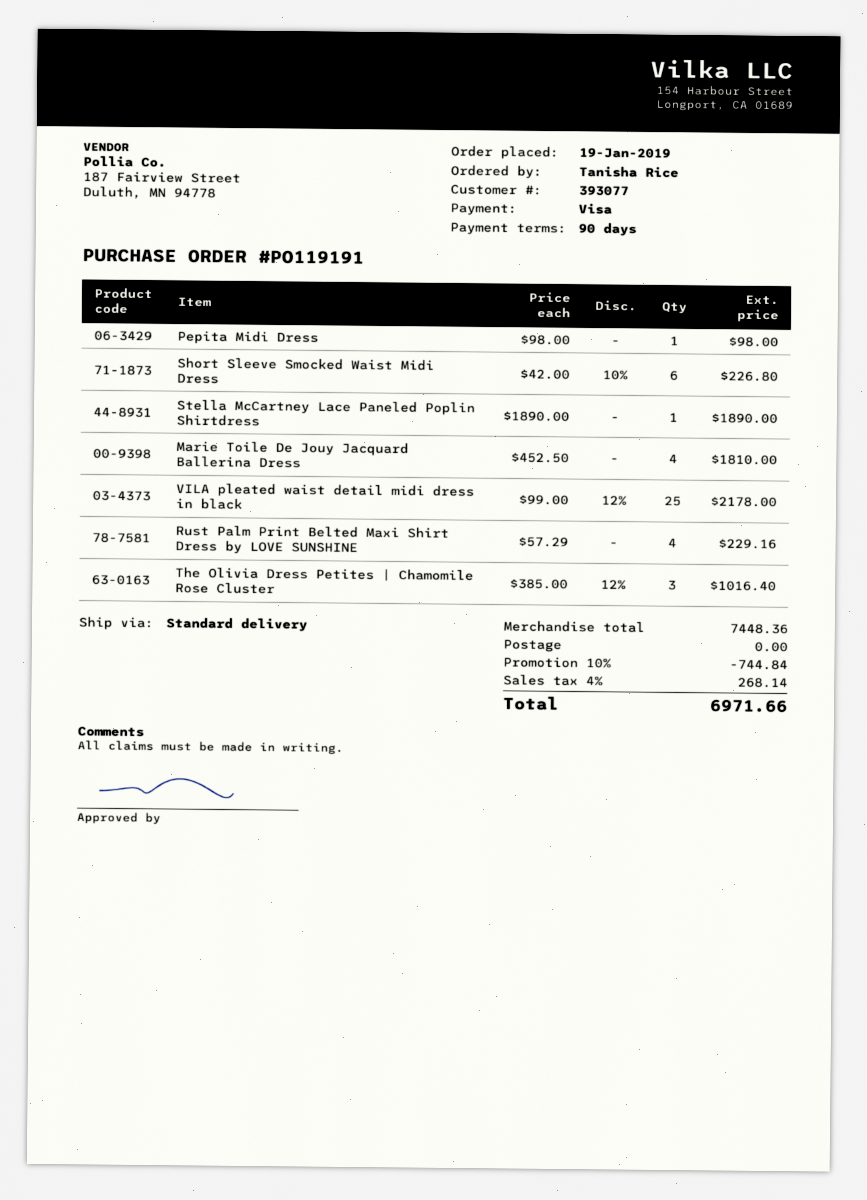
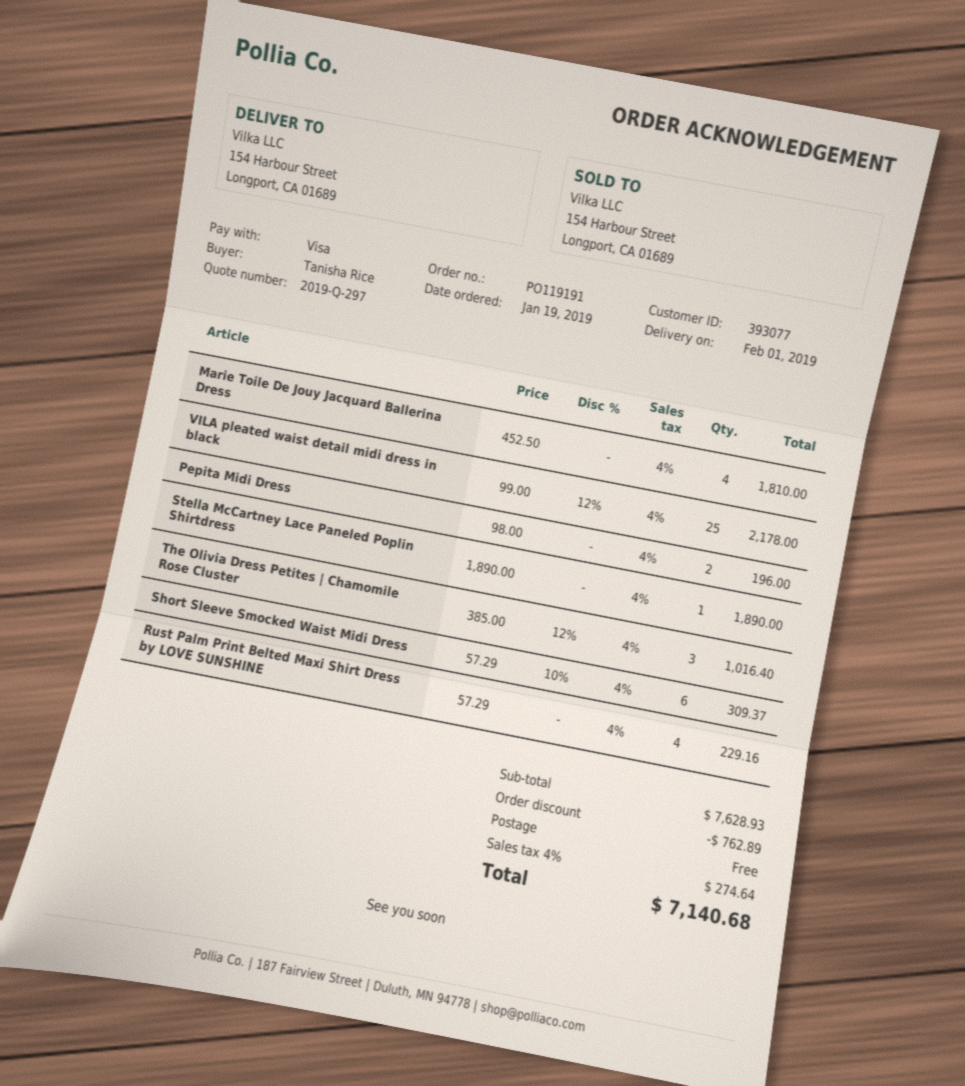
Pepita Midi Dress: 1 x 98.00 = 98.00 -> 2 x 98.00 = 196.00
Short Sleeve Smocked Waist Midi Dress: 6 x 42.00 - 10% = 226.80 -> 6 x 57.29 - 10% = 309.37
subtotal: 7448.36 -> 7628.93
discount: 744.84 -> 762.89
tax: 4% = 268.14 -> 4% = 274.64
total: 6971.66 -> 7140.68

